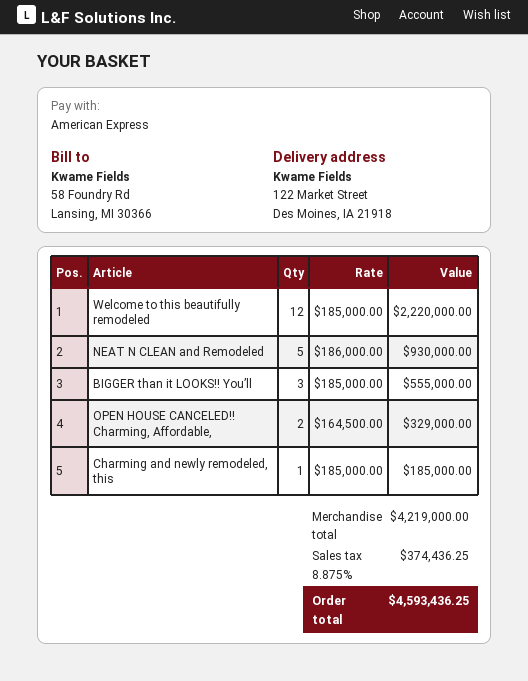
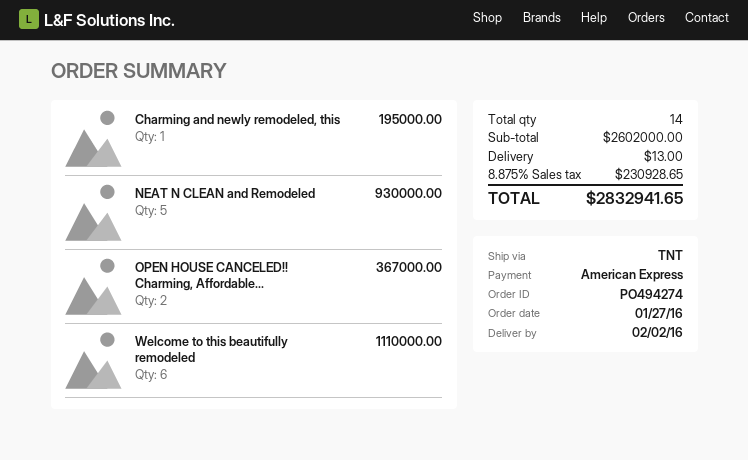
Welcome to this beautifully remodeled: 12 for 2220000.00 -> 6 for 1110000.00
BIGGER than it LOOKS!! You’ll: 3 for 555000.00 -> none
OPEN HOUSE CANCELED!! Charming, Affordable,: 2 for 329000.00 -> 2 for 367000.00
Charming and newly remodeled, this: 1 for 185000.00 -> 1 for 195000.00
subtotal: 4219000.00 -> 2602000.00
shipping: none -> 13.00
tax: 8.875% = 374436.25 -> 8.875% = 230928.65
total: 4593436.25 -> 2832941.65

